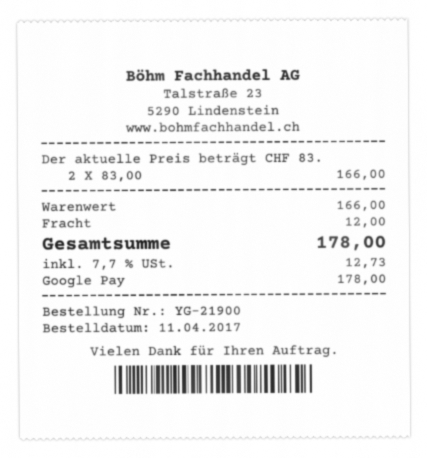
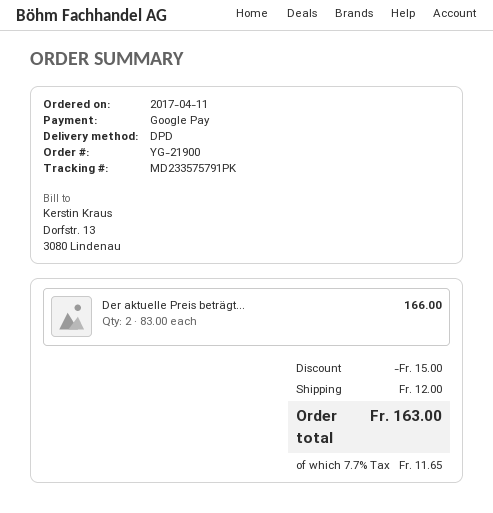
discount: none -> 15.00
tax: 7.7% = 12.73 -> 7.7% = 11.65
total: 178.00 -> 163.00

